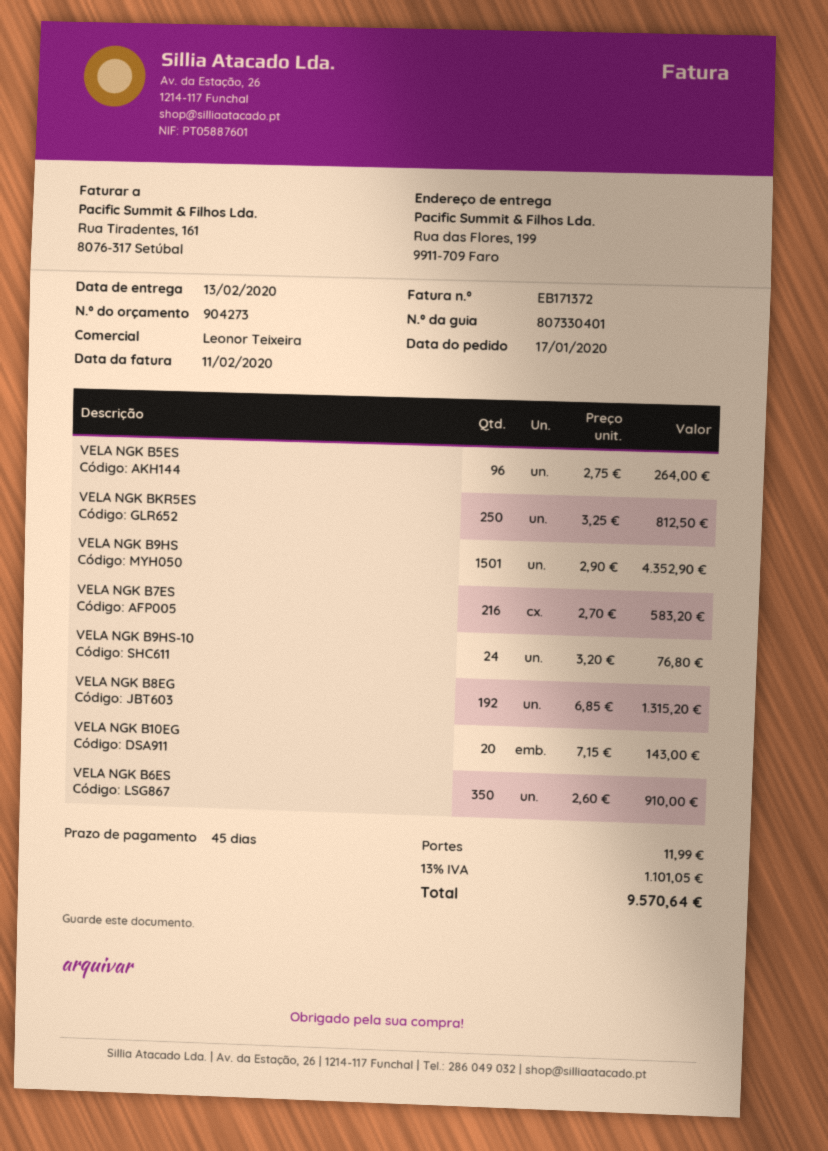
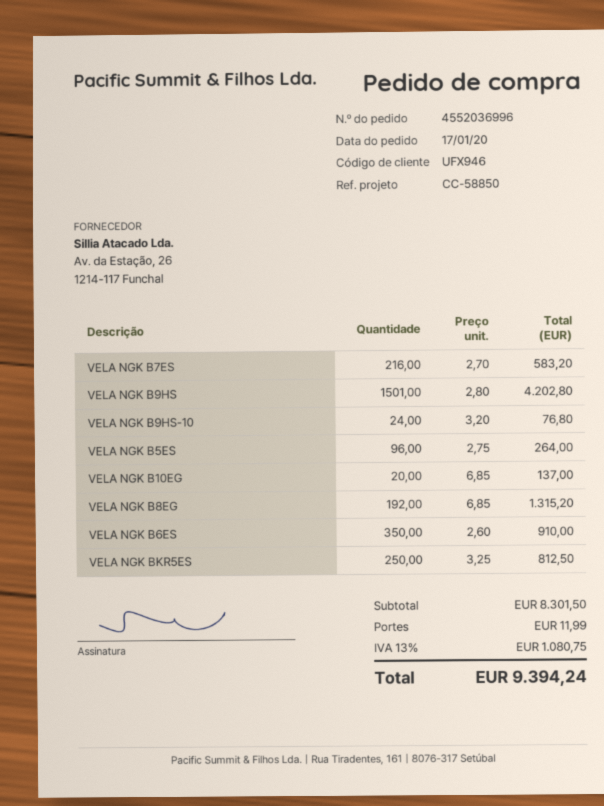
VELA NGK B9HS: 1501 x 2.90 = 4352.90 -> 1501 x 2.80 = 4202.80
VELA NGK B10EG: 20 x 7.15 = 143.00 -> 20 x 6.85 = 137.00
tax: 13% = 1101.05 -> 13% = 1080.75
total: 9570.64 -> 9394.24

